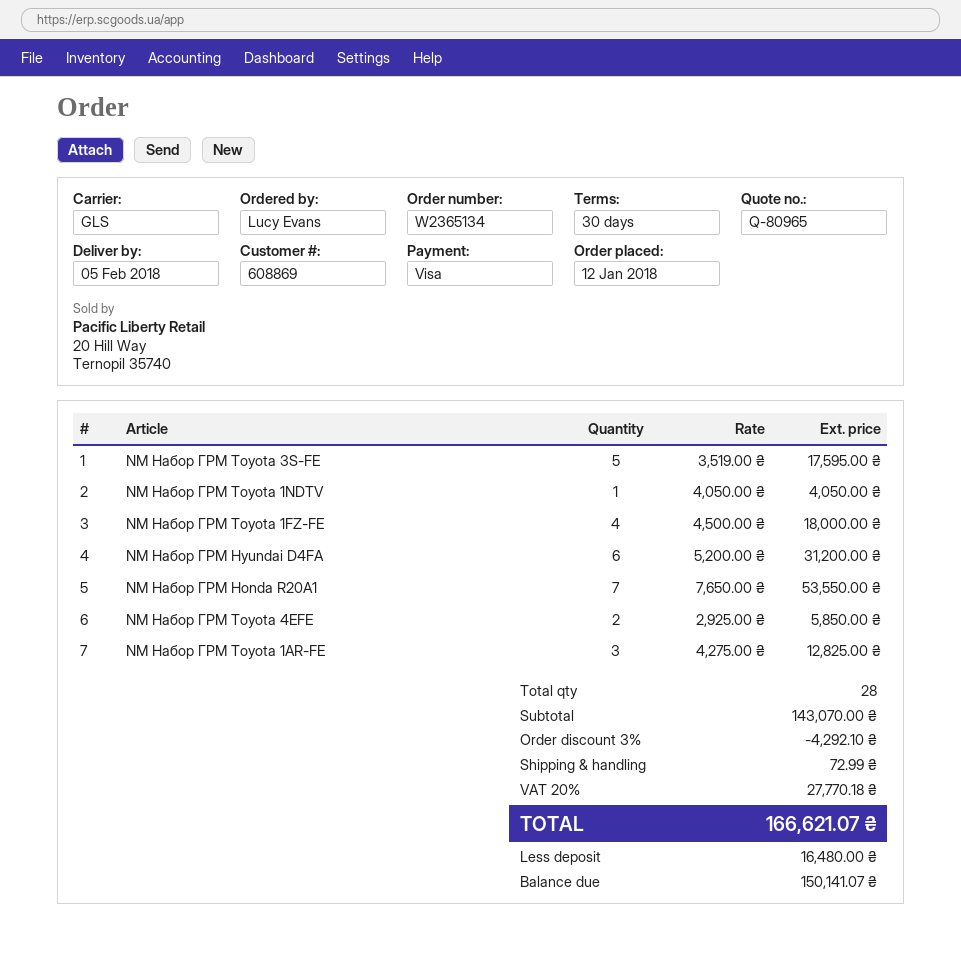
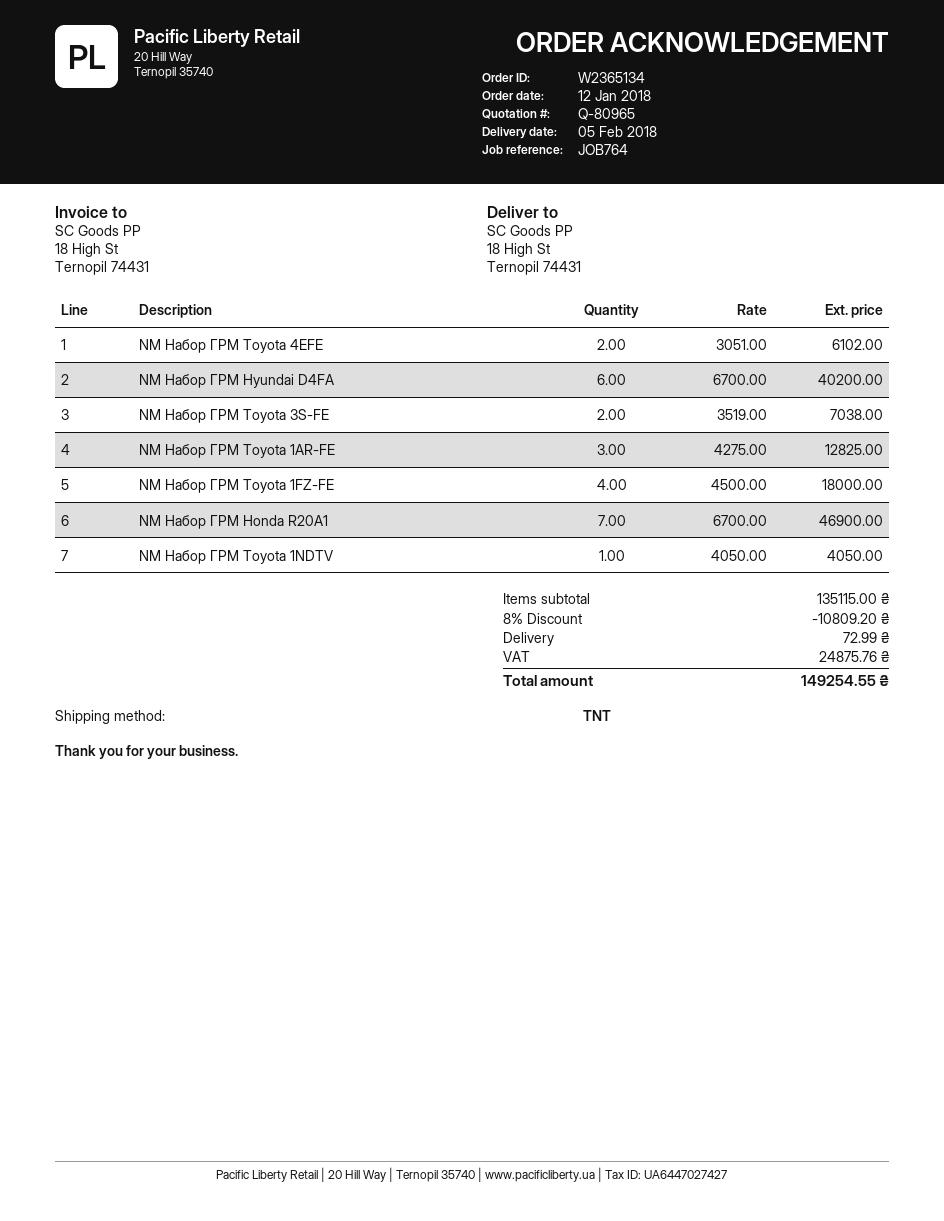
shipping method: GLS -> TNT
NM Набор ГРМ Toyota 3S-FE: 5 x 3519.00 = 17595.00 -> 2 x 3519.00 = 7038.00
NM Набор ГРМ Hyundai D4FA: 6 x 5200.00 = 31200.00 -> 6 x 6700.00 = 40200.00
NM Набор ГРМ Honda R20A1: 7 x 7650.00 = 53550.00 -> 7 x 6700.00 = 46900.00
NM Набор ГРМ Toyota 4EFE: 2 x 2925.00 = 5850.00 -> 2 x 3051.00 = 6102.00
subtotal: 143070.00 -> 135115.00
discount: 3% = 4292.10 -> 8% = 10809.20
tax: 27770.18 -> 24875.76
total: 166621.07 -> 149254.55

